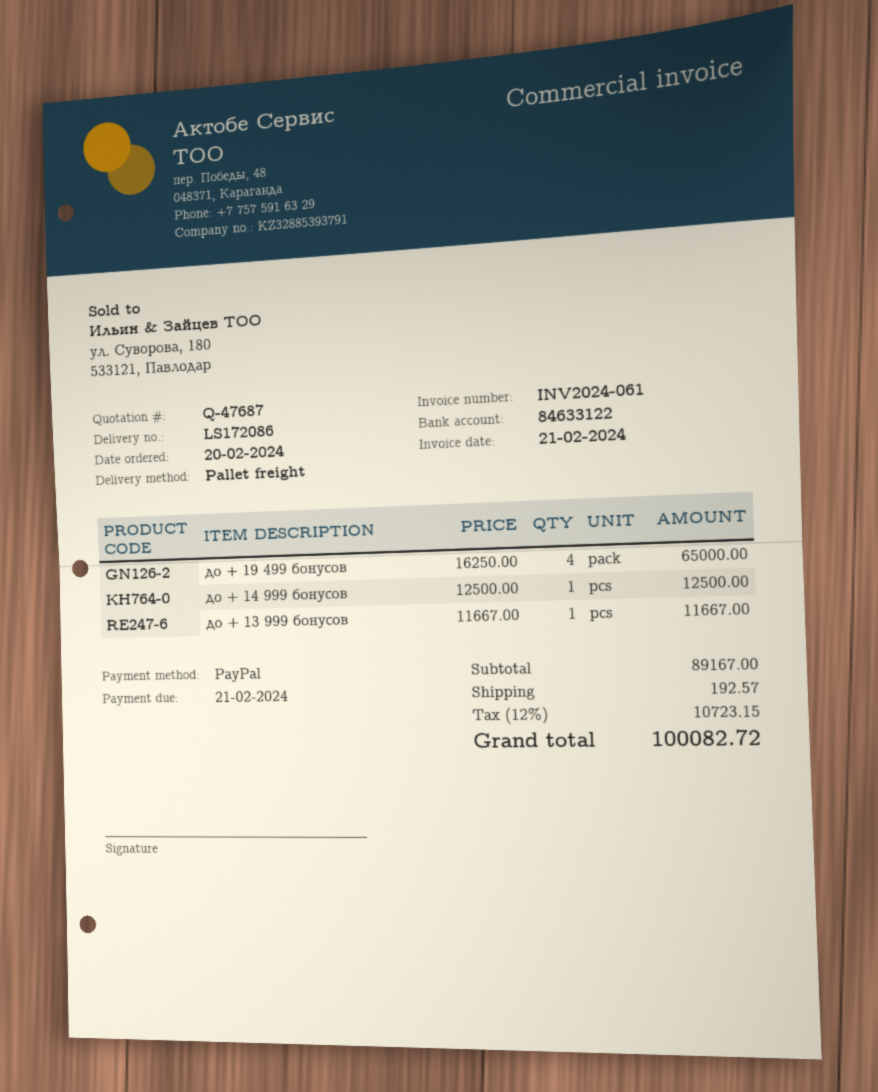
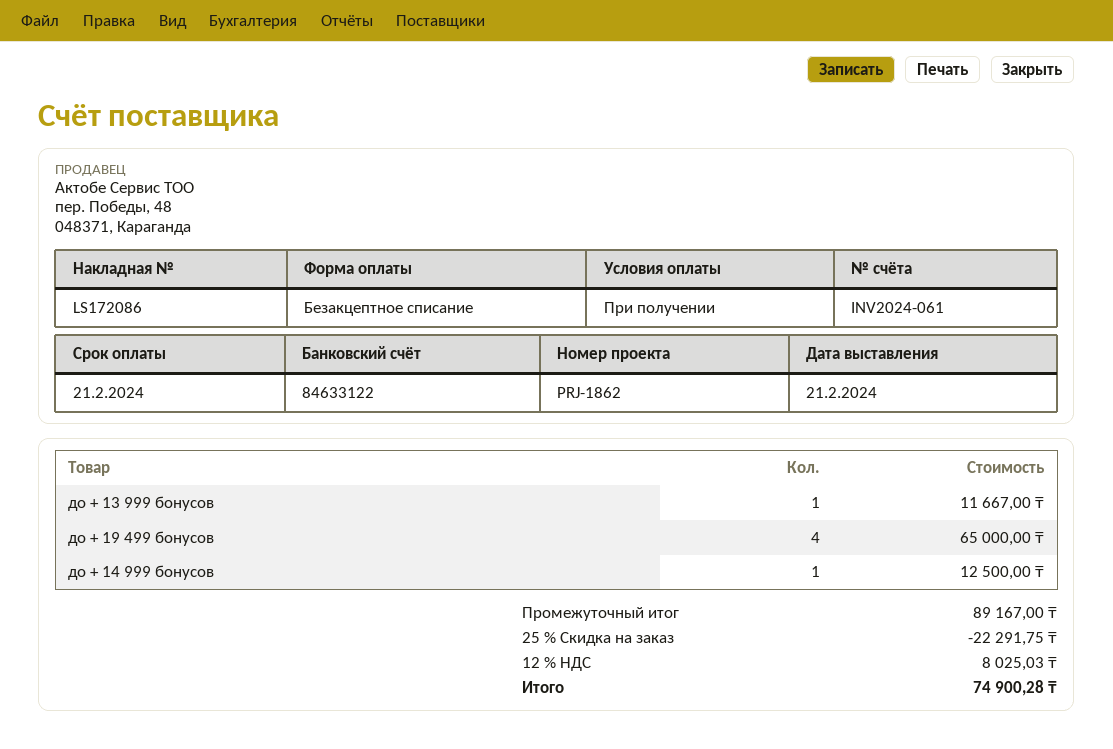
payment method: PayPal -> direct debit
discount: none -> 25% = 22291.75
shipping: 192.57 -> none
tax: 12% = 10723.15 -> 12% = 8025.03
total: 100082.72 -> 74900.28

